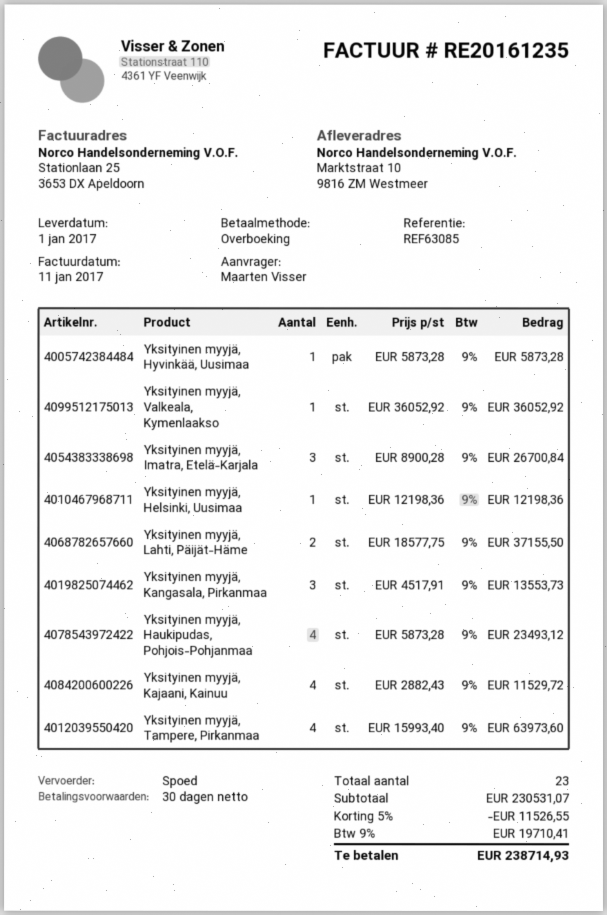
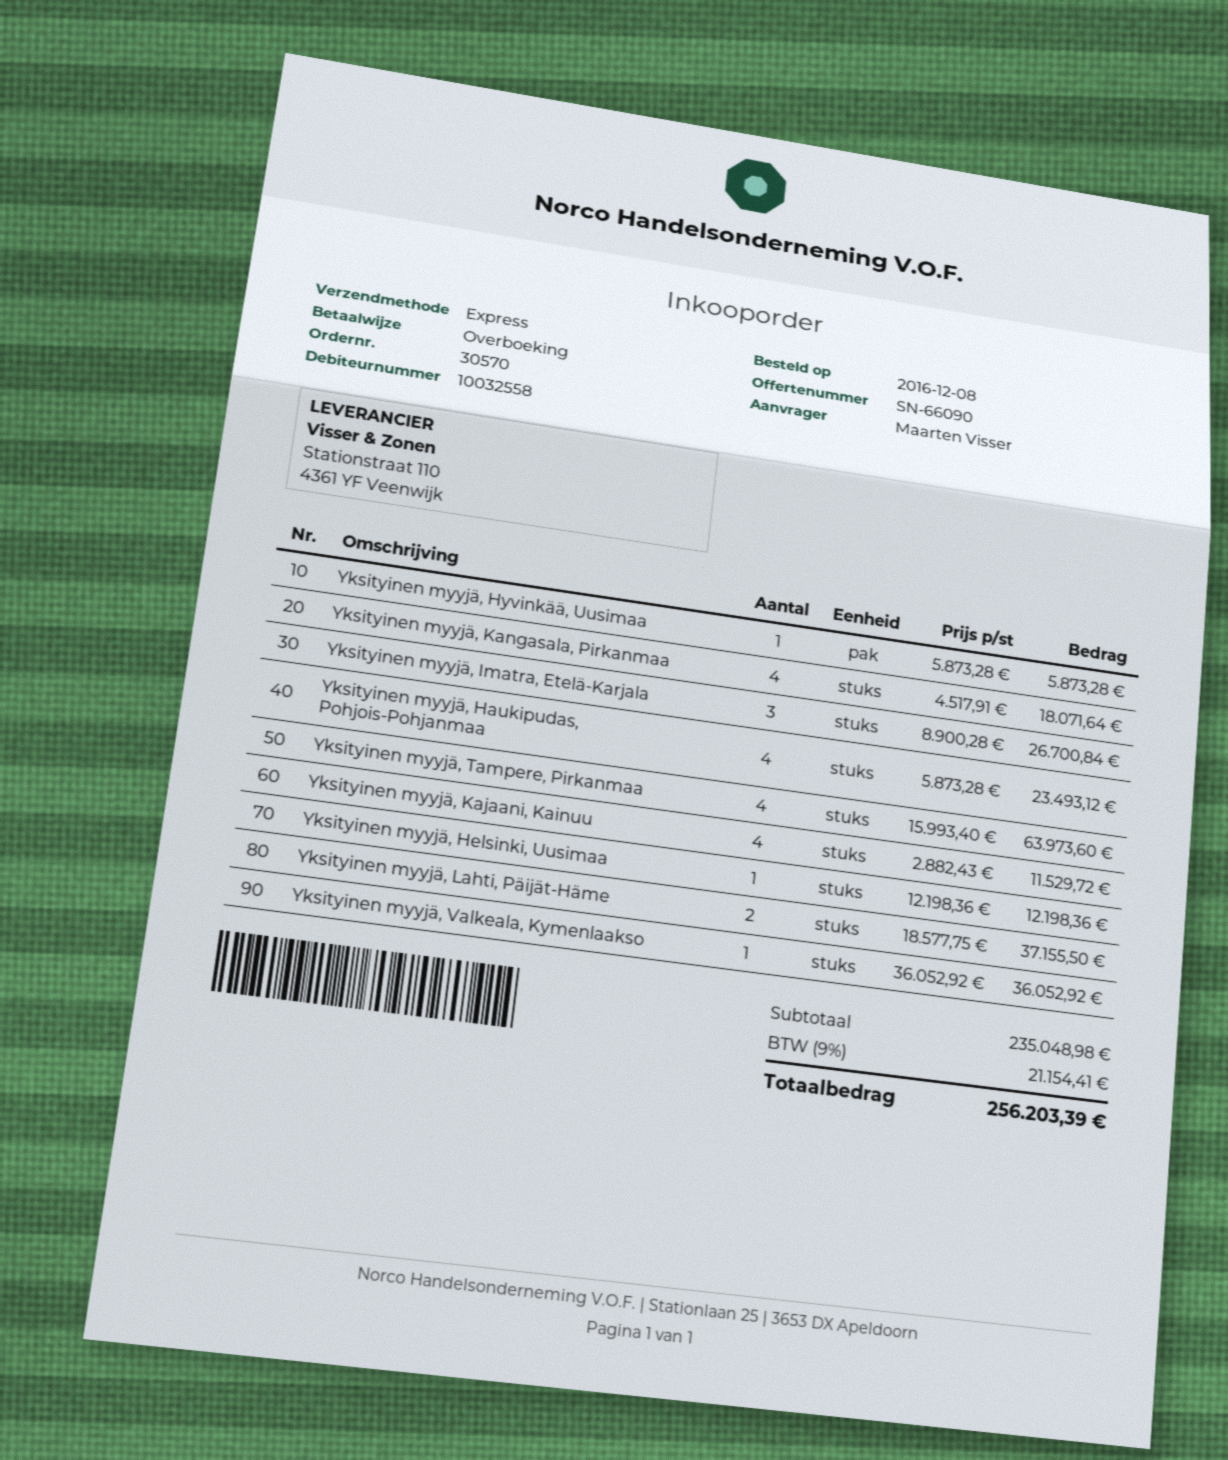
Yksityinen myyjä, Kangasala, Pirkanmaa: 3 x 4517.91 = 13553.73 -> 4 x 4517.91 = 18071.64
subtotal: 230531.07 -> 235048.98
discount: 5% = 11526.55 -> none
tax: 9% = 19710.41 -> 9% = 21154.41
total: 238714.93 -> 256203.39

